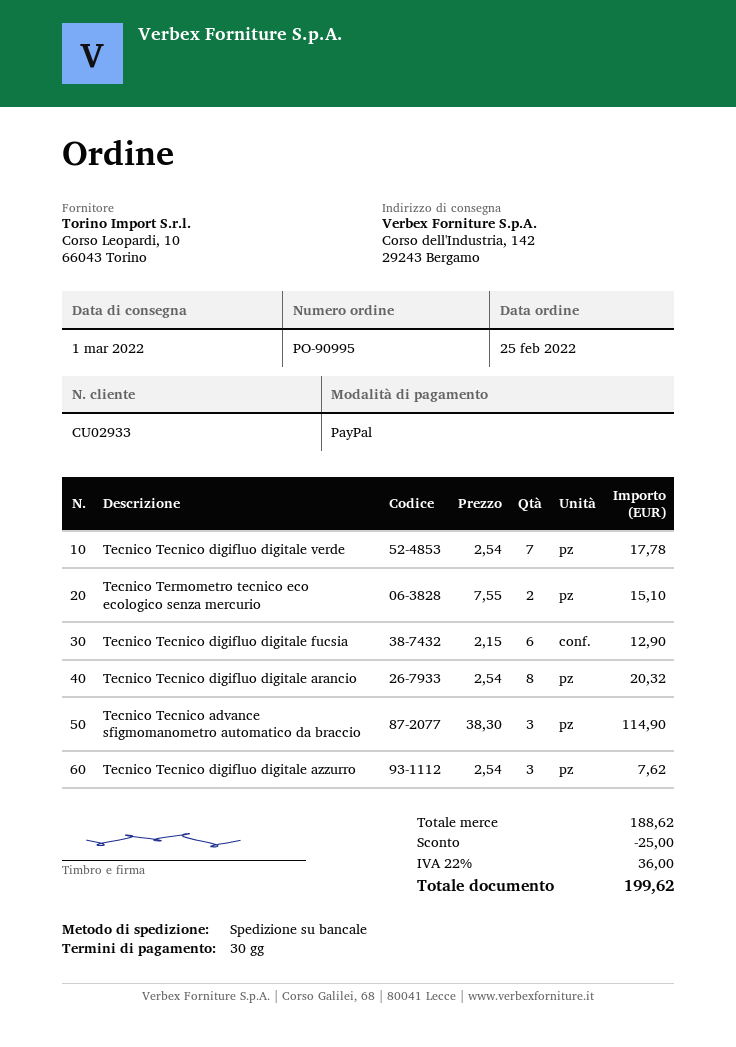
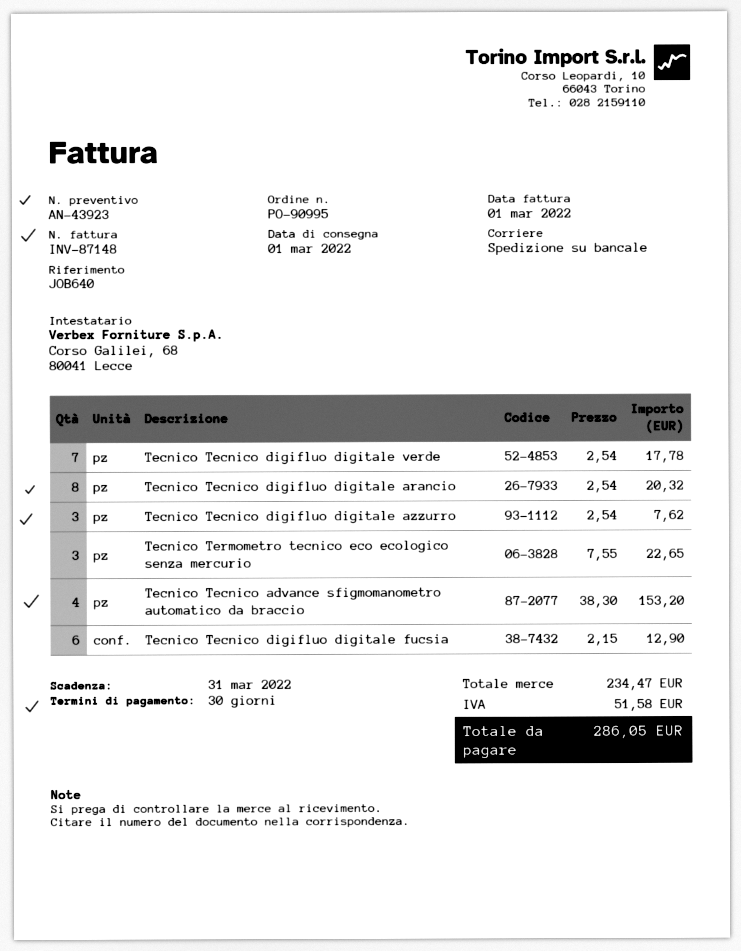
Tecnico Termometro tecnico eco ecologico senza mercurio: 2 x 7.55 = 15.10 -> 3 x 7.55 = 22.65
Tecnico Tecnico advance sfigmomanometro automatico da braccio: 3 x 38.30 = 114.90 -> 4 x 38.30 = 153.20
subtotal: 188.62 -> 234.47
discount: 25.00 -> none
tax: 36.00 -> 51.58
total: 199.62 -> 286.05

